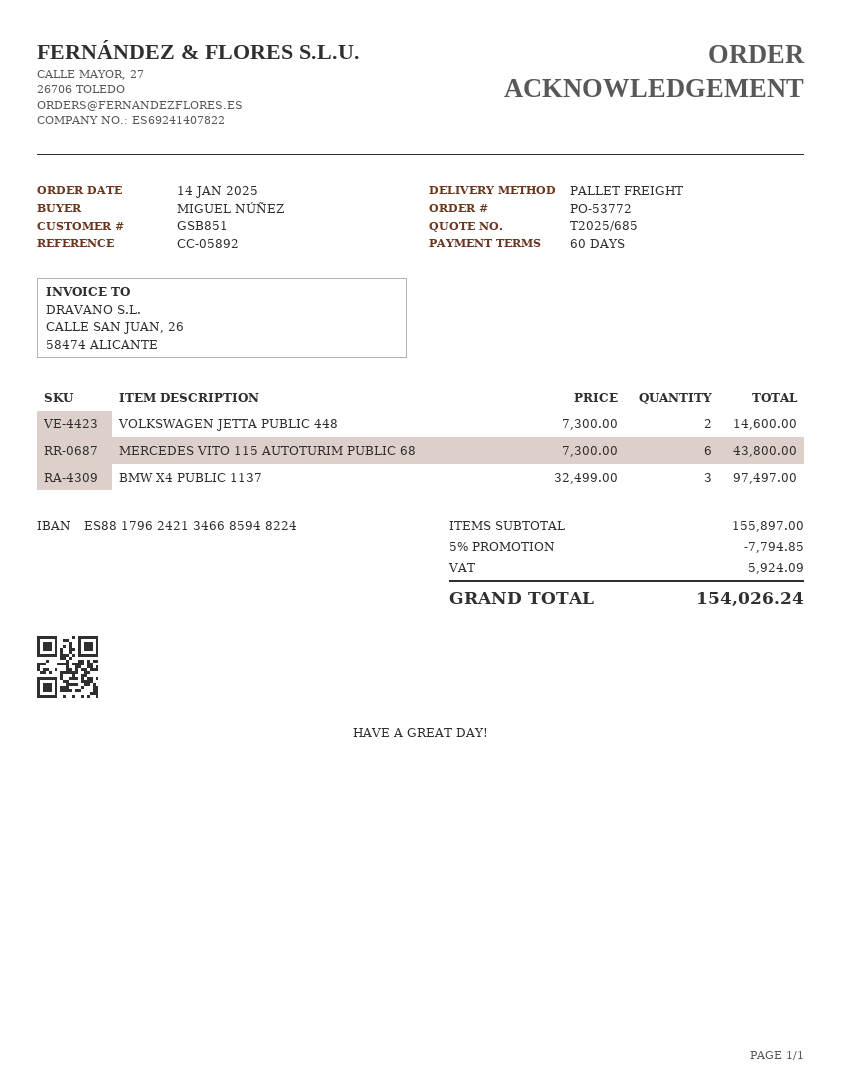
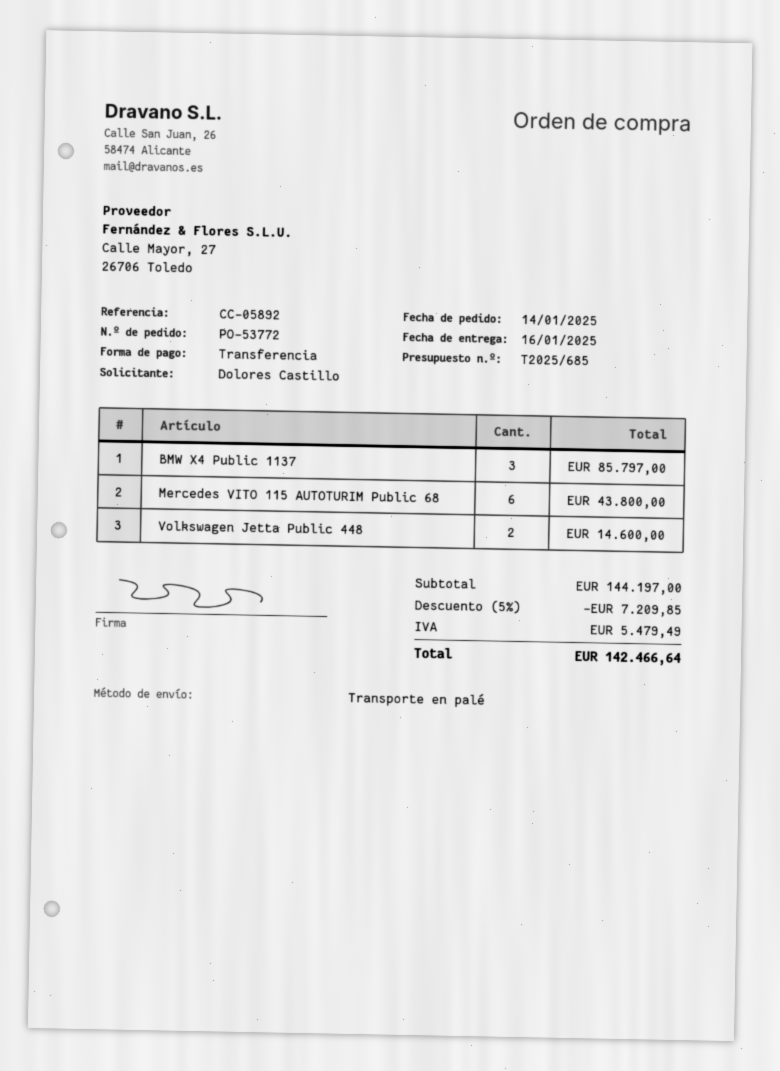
ordered by: MIGUEL NÚÑEZ -> Dolores Castillo
BMW X4 PUBLIC 1137: 3 for 97497.00 -> 3 for 85797.00
subtotal: 155897.00 -> 144197.00
discount: 5% = 7794.85 -> 5% = 7209.85
tax: 5924.09 -> 5479.49
total: 154026.24 -> 142466.64

